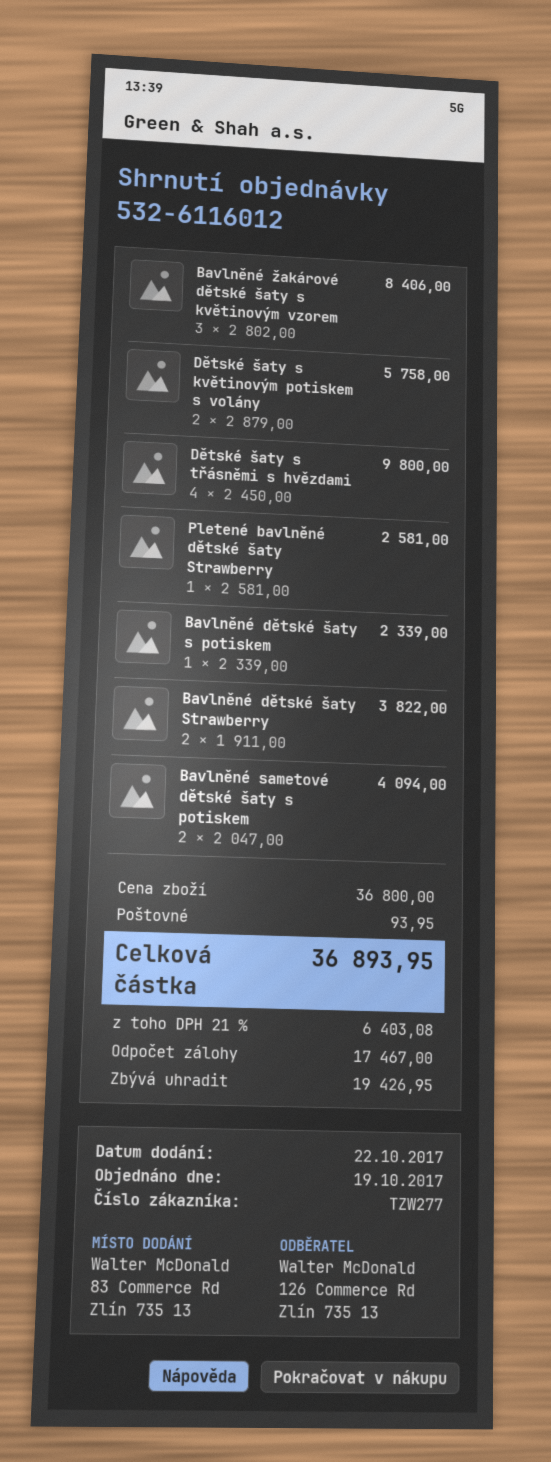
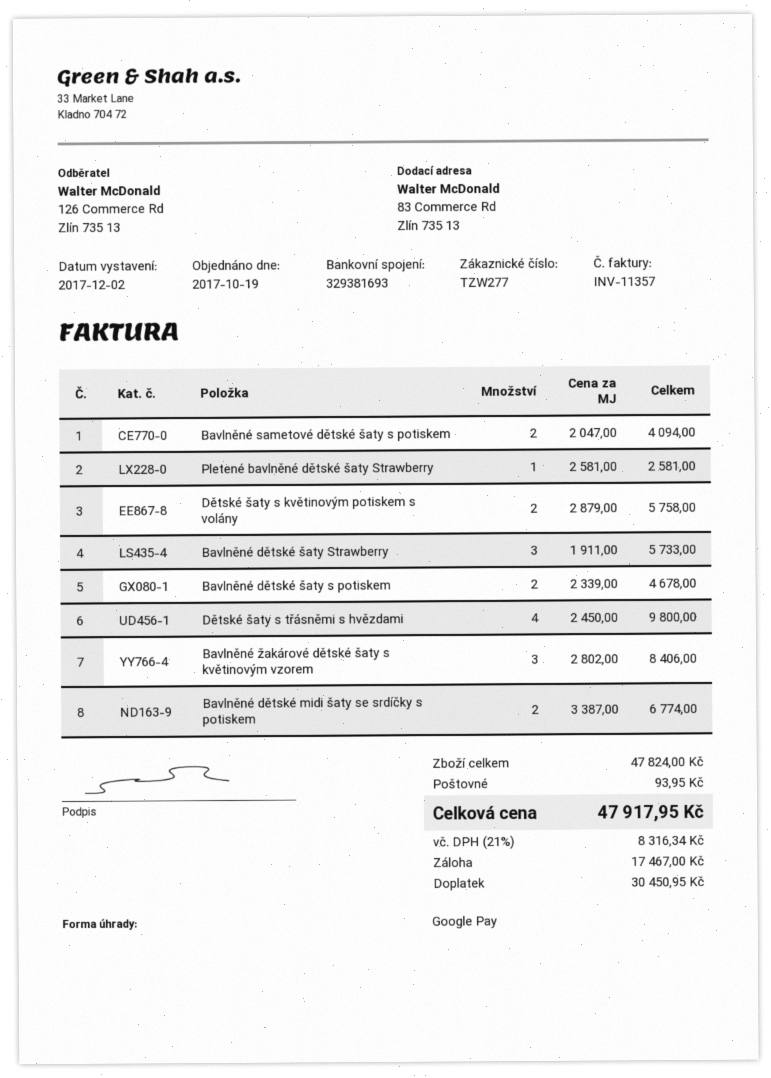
Bavlněné dětské šaty s potiskem: 1 x 2339.00 = 2339.00 -> 2 x 2339.00 = 4678.00
Bavlněné dětské šaty Strawberry: 2 x 1911.00 = 3822.00 -> 3 x 1911.00 = 5733.00
Bavlněné dětské midi šaty se srdíčky s potiskem: none -> 2 x 3387.00 = 6774.00
subtotal: 36800.00 -> 47824.00
tax: 21% = 6403.08 -> 21% = 8316.34
total: 36893.95 -> 47917.95
balance: 19426.95 -> 30450.95

